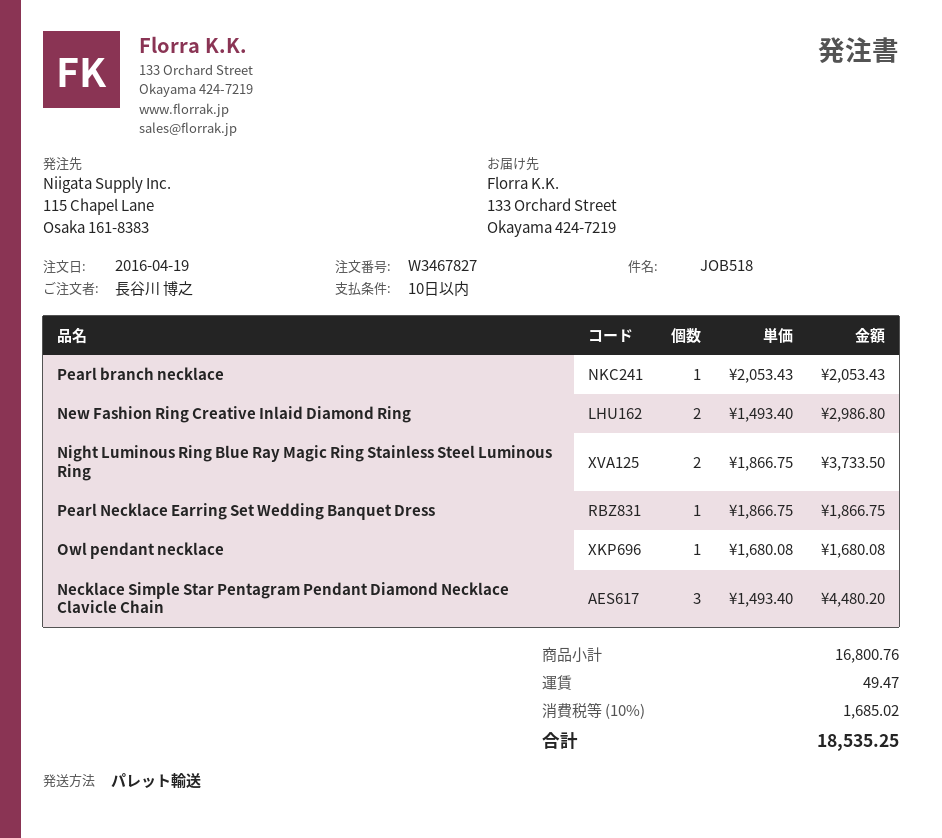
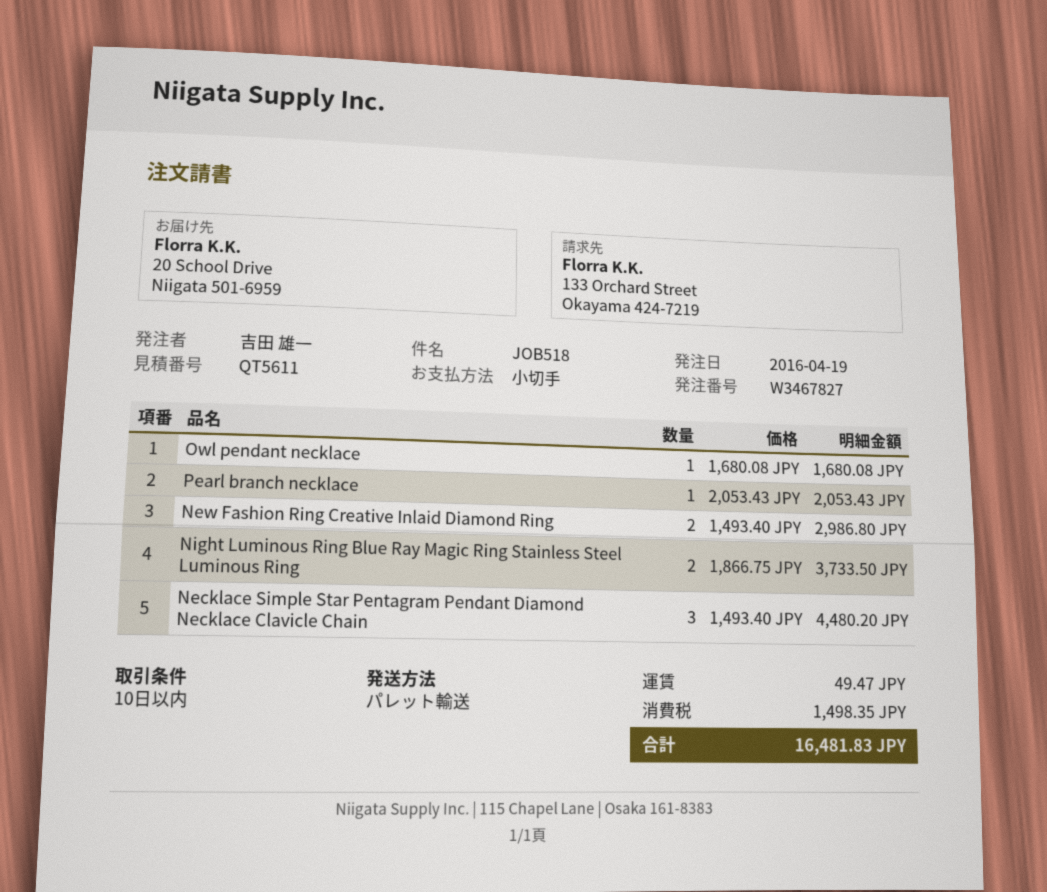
ordered by: 長谷川 博之 -> 吉田 雄一
ship to: 133 Orchard Street, Okayama 424-7219 -> 20 School Drive, Niigata 501-6959
Pearl Necklace Earring Set Wedding Banquet Dress: 1 x 1866.75 = 1866.75 -> none
tax: 1685.02 -> 1498.35
total: 18535.25 -> 16481.83

